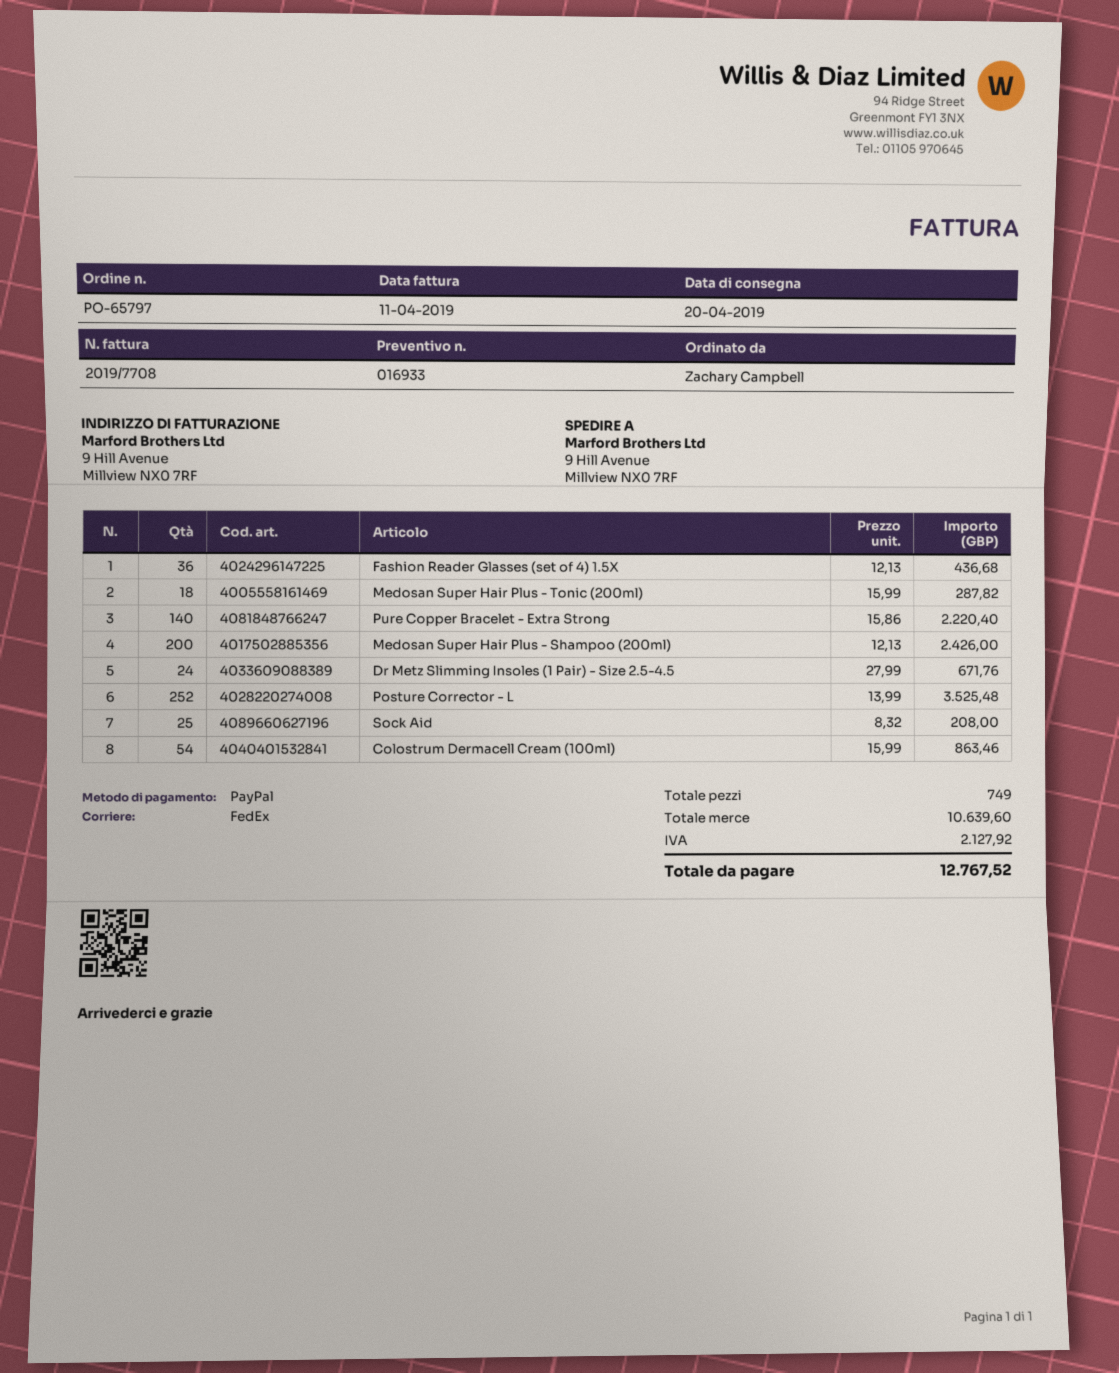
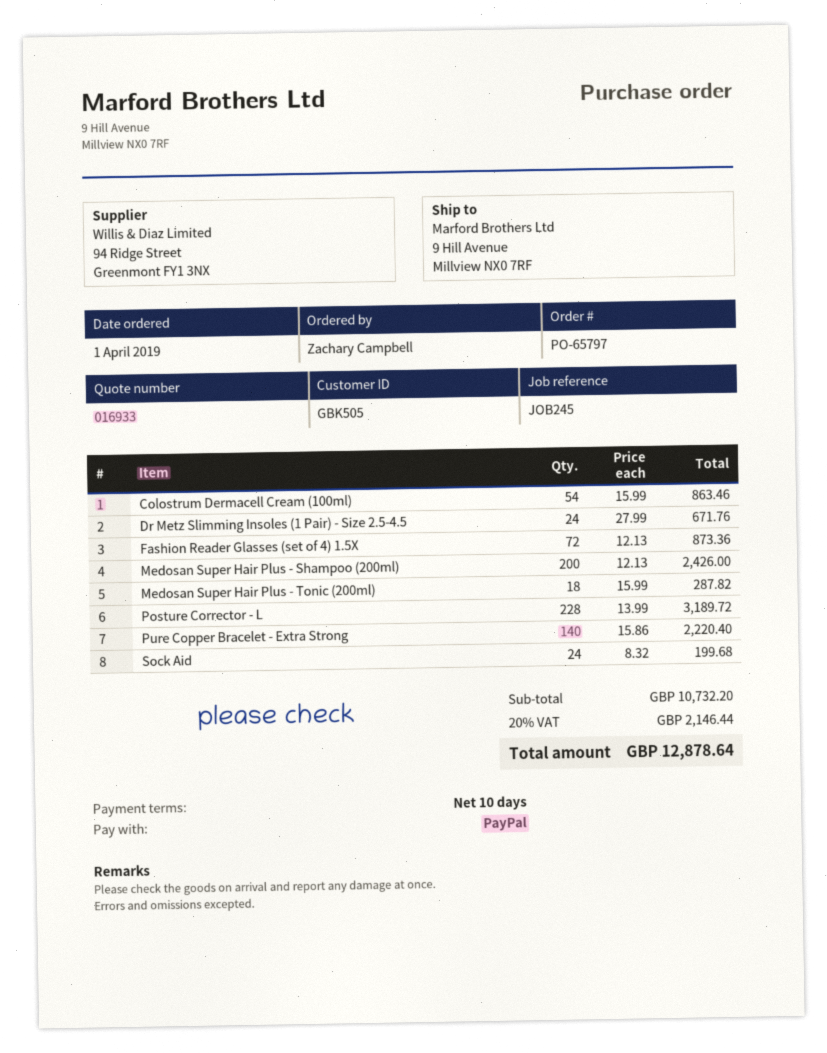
Fashion Reader Glasses (set of 4) 1.5X: 36 x 12.13 = 436.68 -> 72 x 12.13 = 873.36
Posture Corrector - L: 252 x 13.99 = 3525.48 -> 228 x 13.99 = 3189.72
Sock Aid: 25 x 8.32 = 208.00 -> 24 x 8.32 = 199.68
subtotal: 10639.60 -> 10732.20
tax: 2127.92 -> 2146.44
total: 12767.52 -> 12878.64

